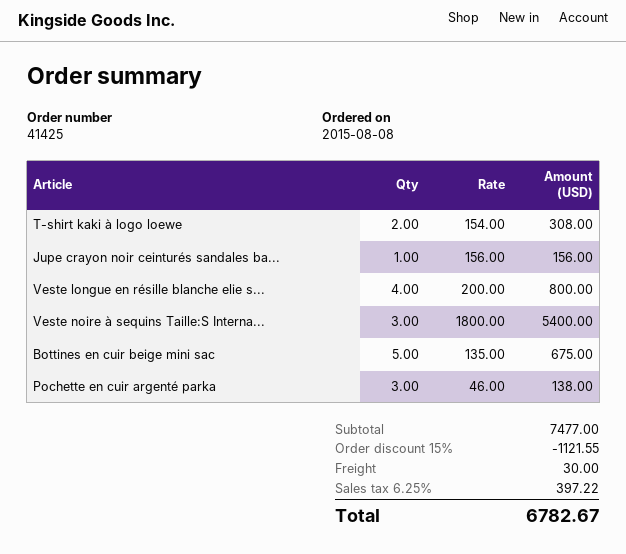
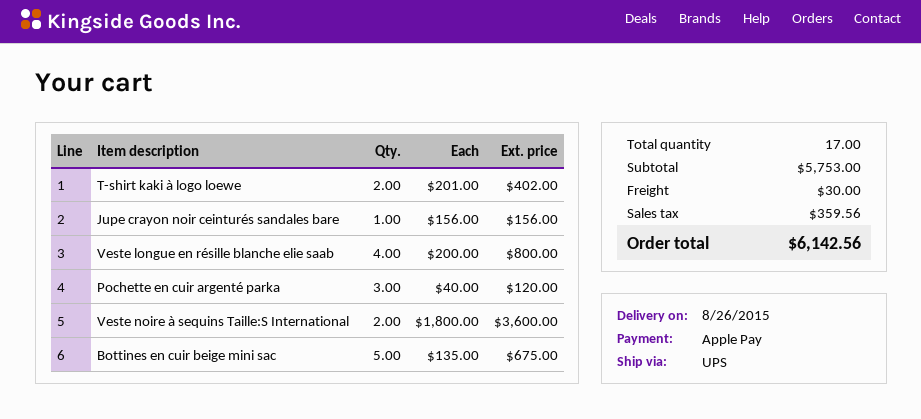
T-shirt kaki à logo loewe: 2 x 154.00 = 308.00 -> 2 x 201.00 = 402.00
Veste noire à sequins Taille:S Interna...: 3 x 1800.00 = 5400.00 -> 2 x 1800.00 = 3600.00
Pochette en cuir argenté parka: 3 x 46.00 = 138.00 -> 3 x 40.00 = 120.00
subtotal: 7477.00 -> 5753.00
discount: 15% = 1121.55 -> none
tax: 397.22 -> 359.56
total: 6782.67 -> 6142.56

